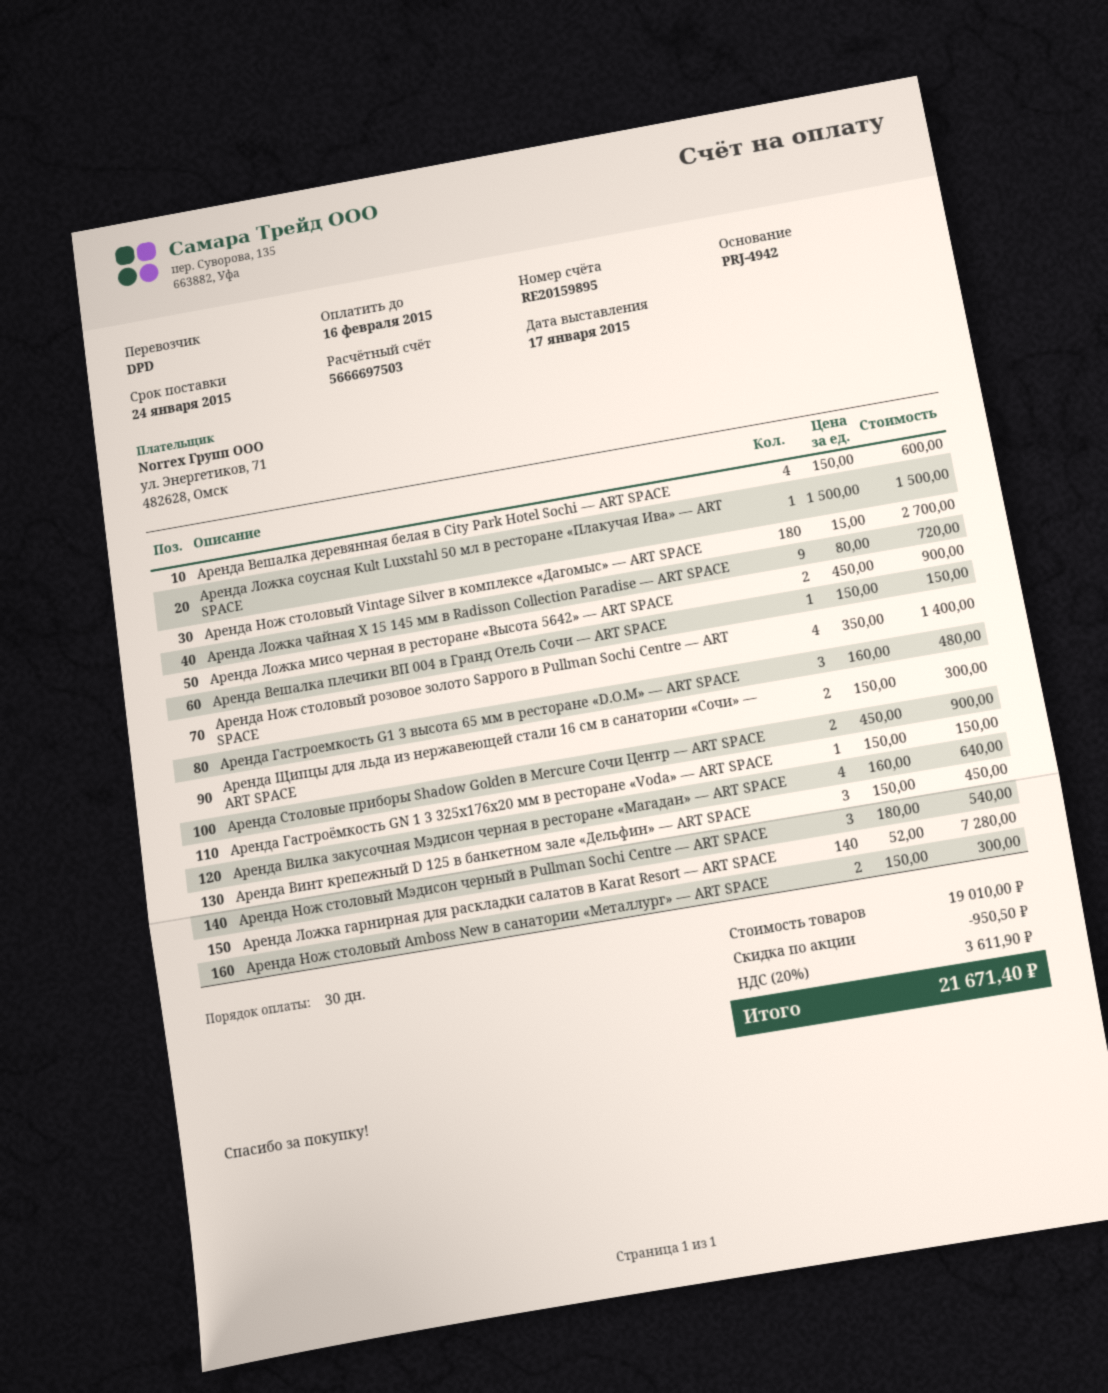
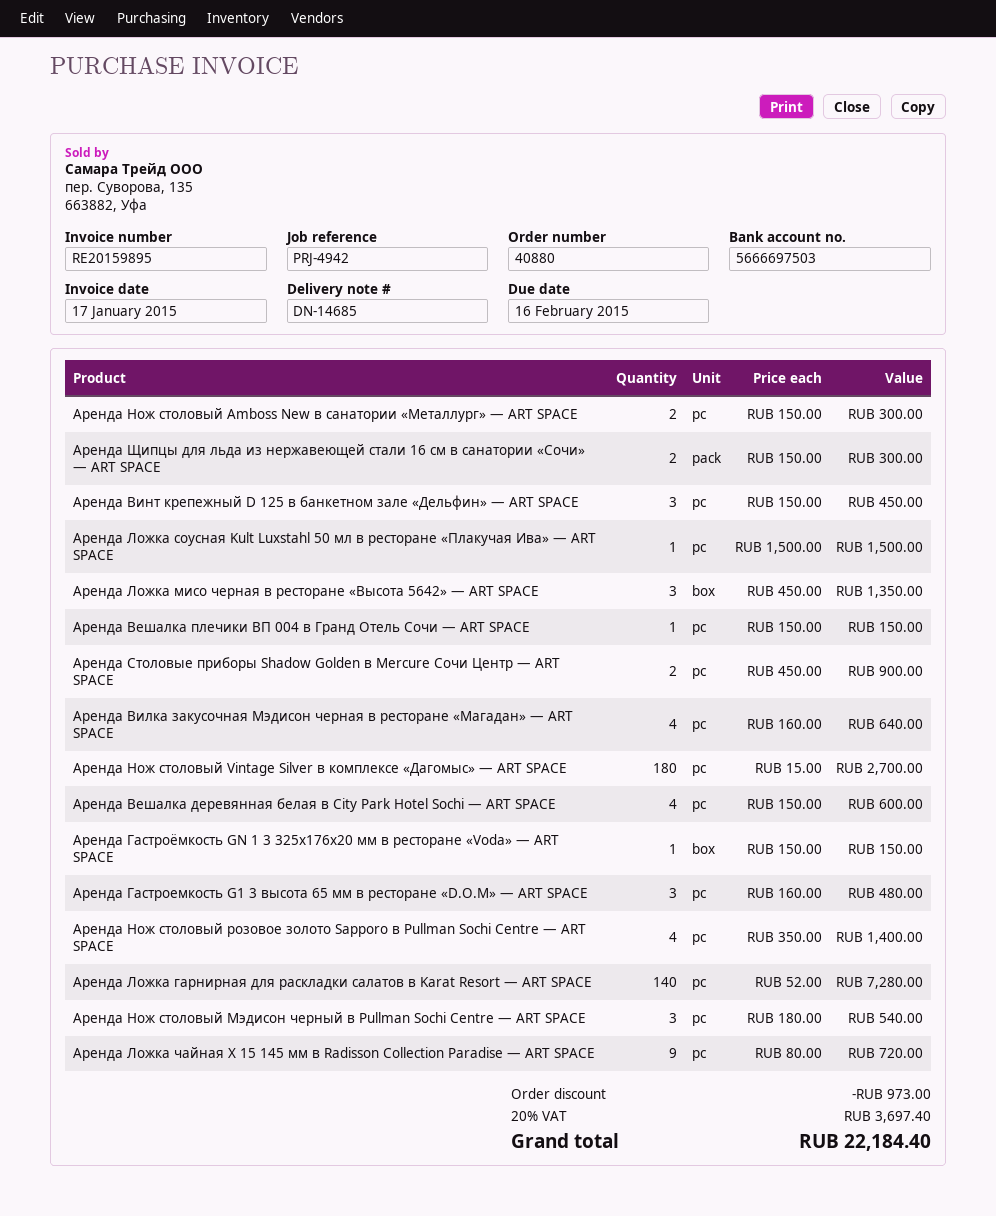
Аренда Ложка мисо черная в ресторане «Высота 5642» — ART SPACE: 2 x 450.00 = 900.00 -> 3 x 450.00 = 1350.00
discount: 950.50 -> 973.00
tax: 20% = 3611.90 -> 20% = 3697.40
total: 21671.40 -> 22184.40

